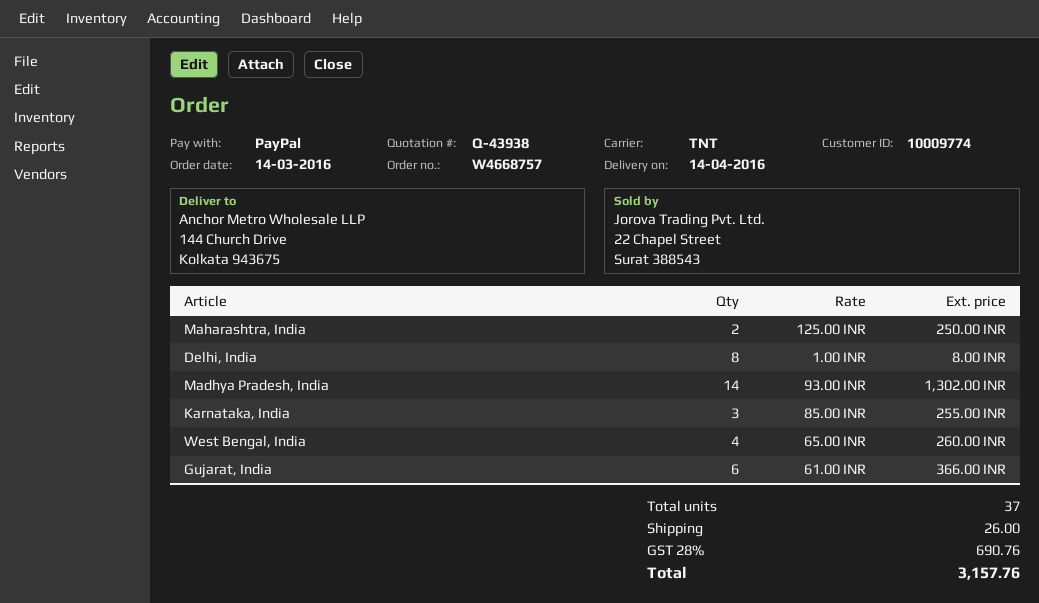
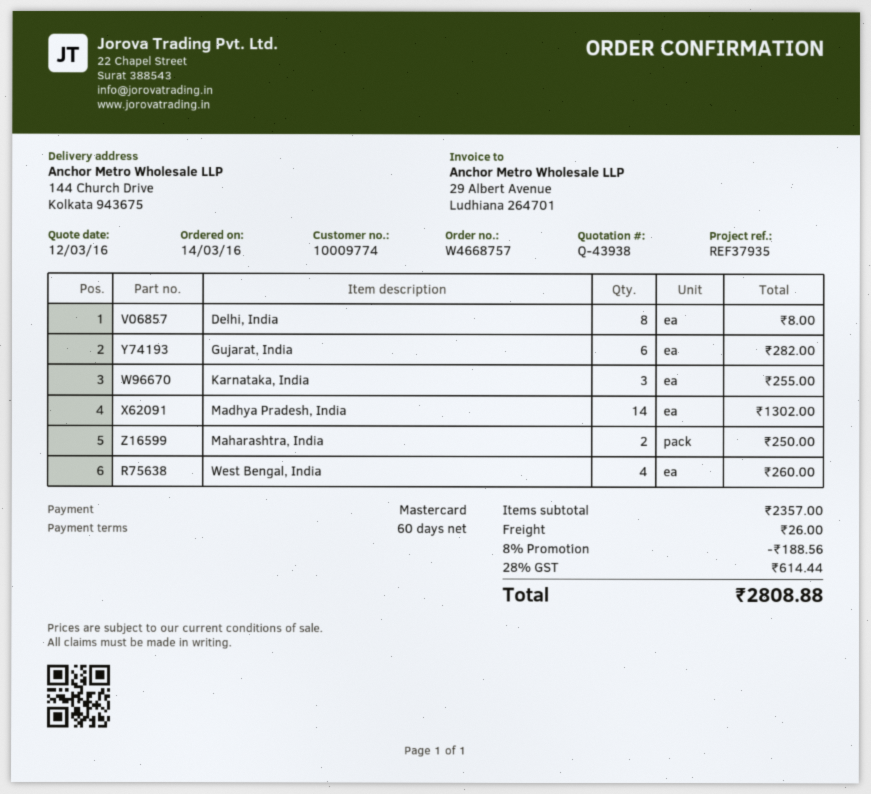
payment method: PayPal -> Mastercard
Gujarat, India: 6 for 366.00 -> 6 for 282.00
discount: none -> 8% = 188.56
tax: 28% = 690.76 -> 28% = 614.44
total: 3157.76 -> 2808.88

